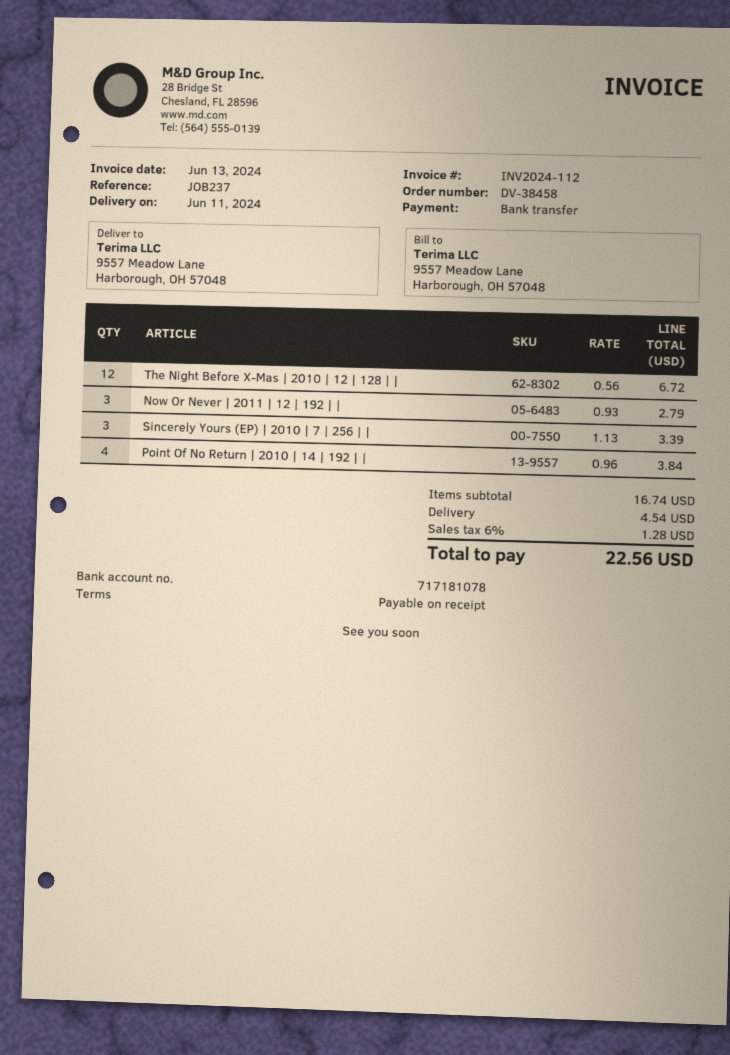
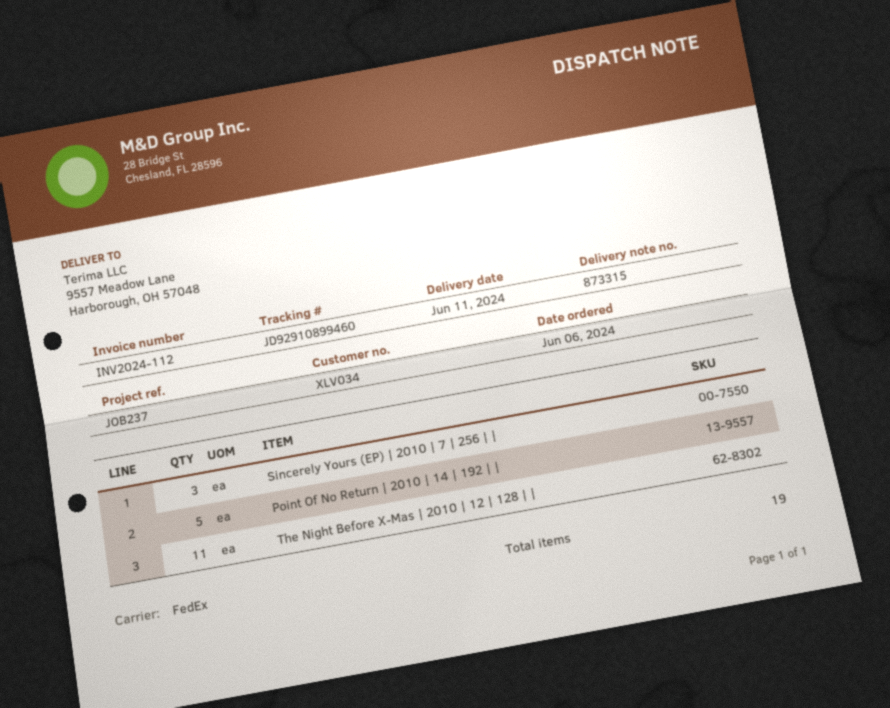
The Night Before X-Mas | 2010 | 12 | 128 | |: 12 -> 11
Now Or Never | 2011 | 12 | 192 | |: 3 -> none
Point Of No Return | 2010 | 14 | 192 | |: 4 -> 5

